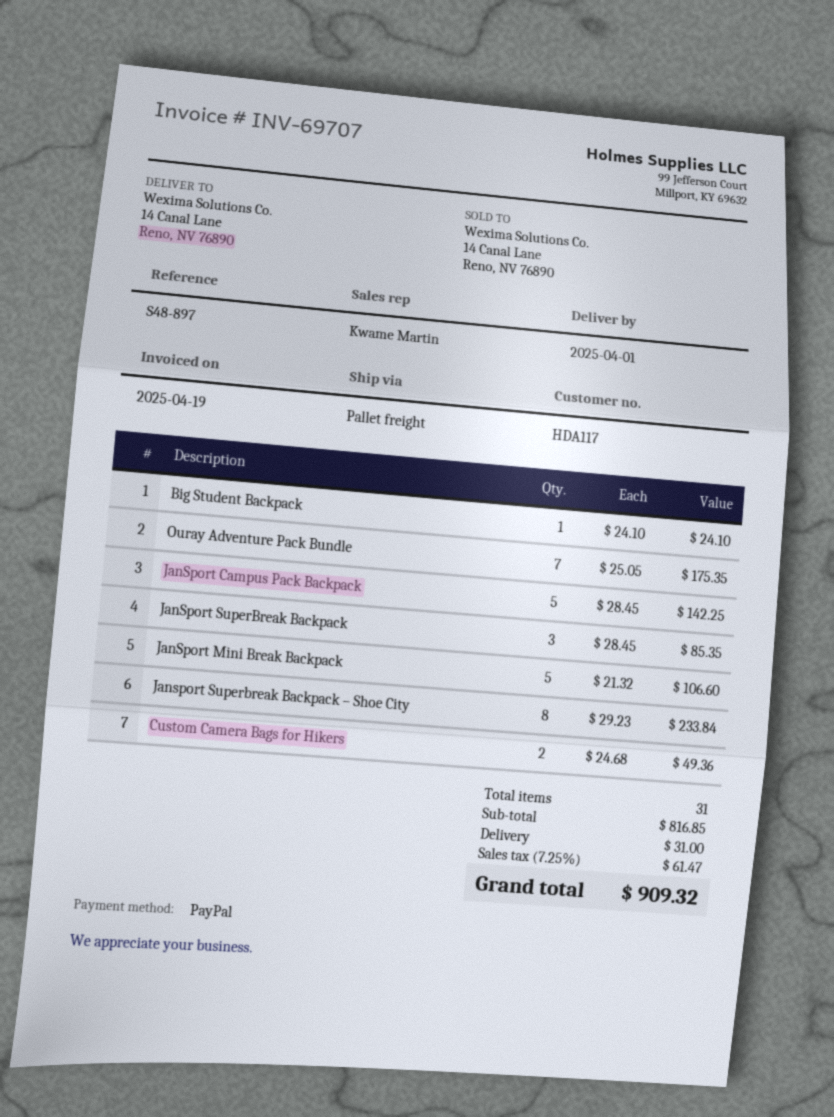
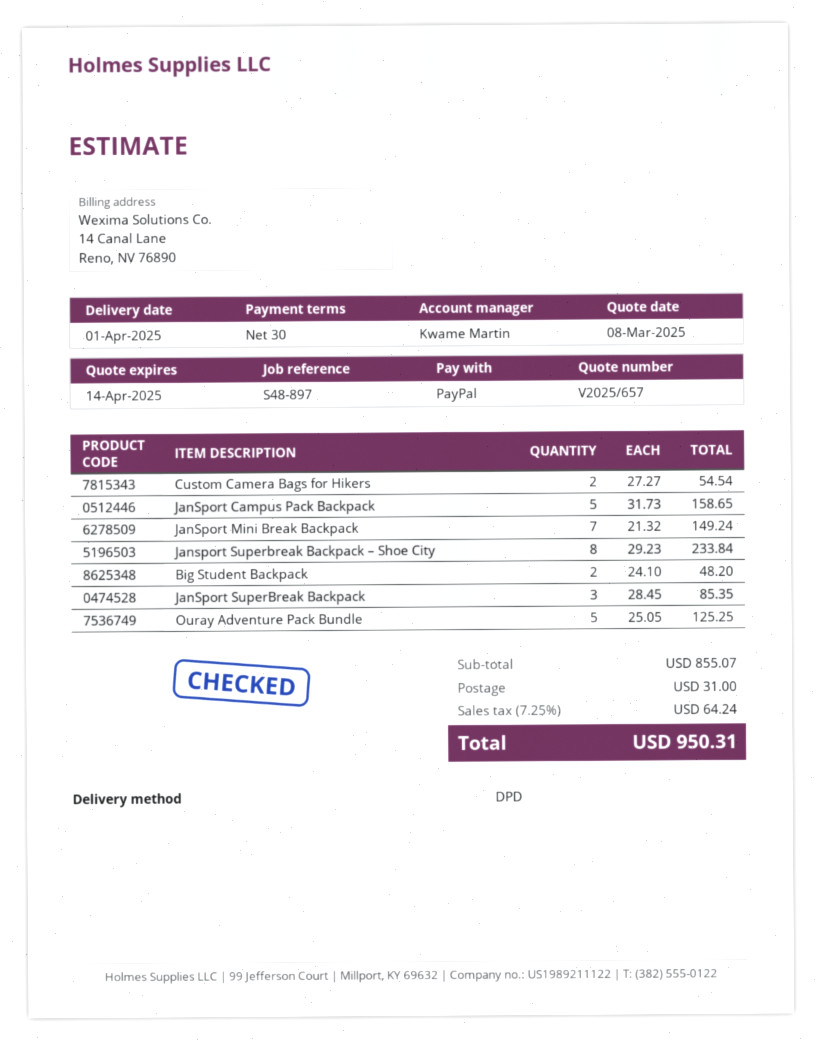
shipping method: pallet freight -> DPD
Big Student Backpack: 1 x 24.10 = 24.10 -> 2 x 24.10 = 48.20
Ouray Adventure Pack Bundle: 7 x 25.05 = 175.35 -> 5 x 25.05 = 125.25
JanSport Campus Pack Backpack: 5 x 28.45 = 142.25 -> 5 x 31.73 = 158.65
JanSport Mini Break Backpack: 5 x 21.32 = 106.60 -> 7 x 21.32 = 149.24
Custom Camera Bags for Hikers: 2 x 24.68 = 49.36 -> 2 x 27.27 = 54.54
subtotal: 816.85 -> 855.07
tax: 7.25% = 61.47 -> 7.25% = 64.24
total: 909.32 -> 950.31

